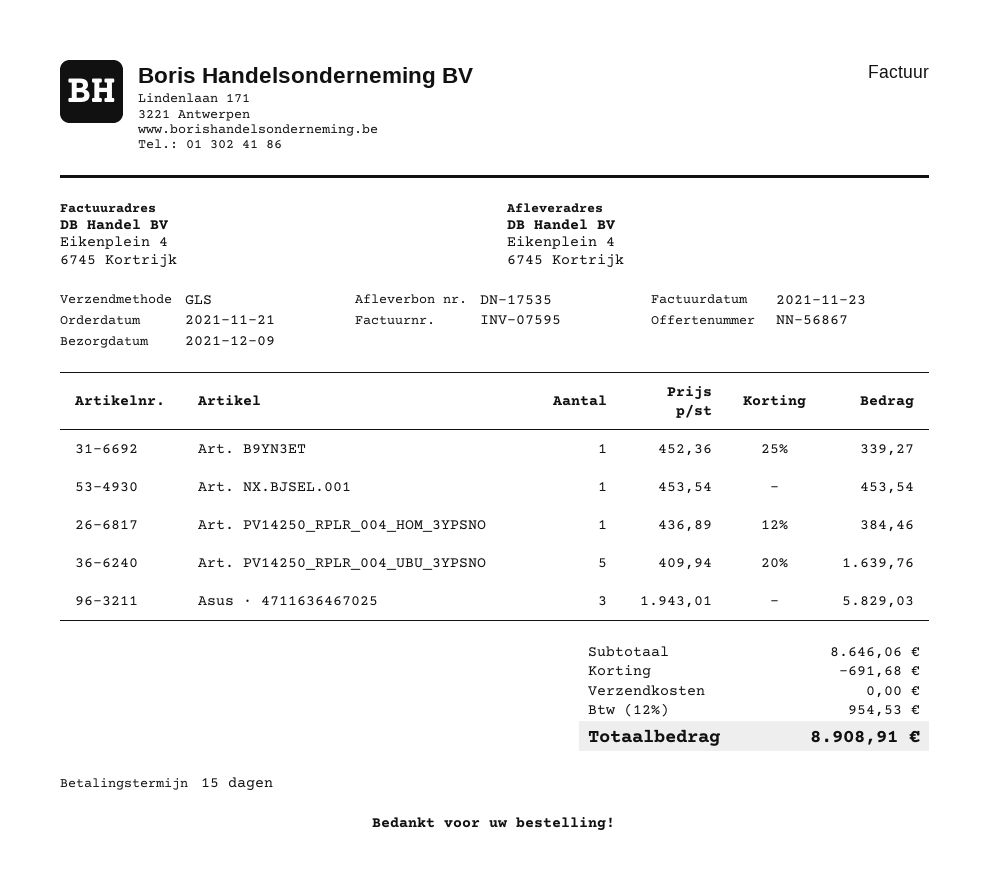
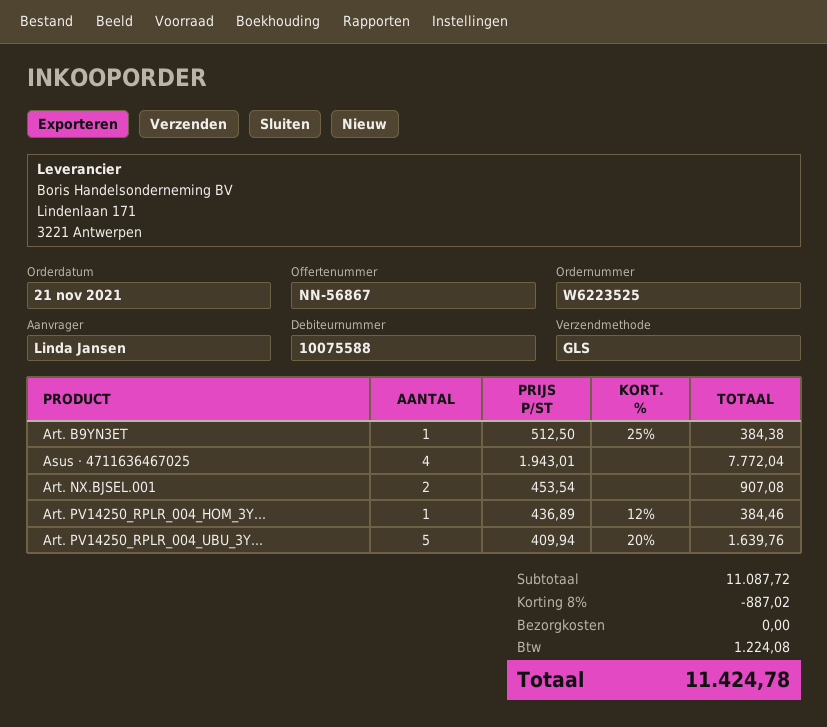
Art. B9YN3ET: 1 x 452.36 - 25% = 339.27 -> 1 x 512.50 - 25% = 384.38
Art. NX.BJSEL.001: 1 x 453.54 = 453.54 -> 2 x 453.54 = 907.08
Asus · 4711636467025: 3 x 1943.01 = 5829.03 -> 4 x 1943.01 = 7772.04
subtotal: 8646.06 -> 11087.72
discount: 691.68 -> 887.02
tax: 954.53 -> 1224.08
total: 8908.91 -> 11424.78

